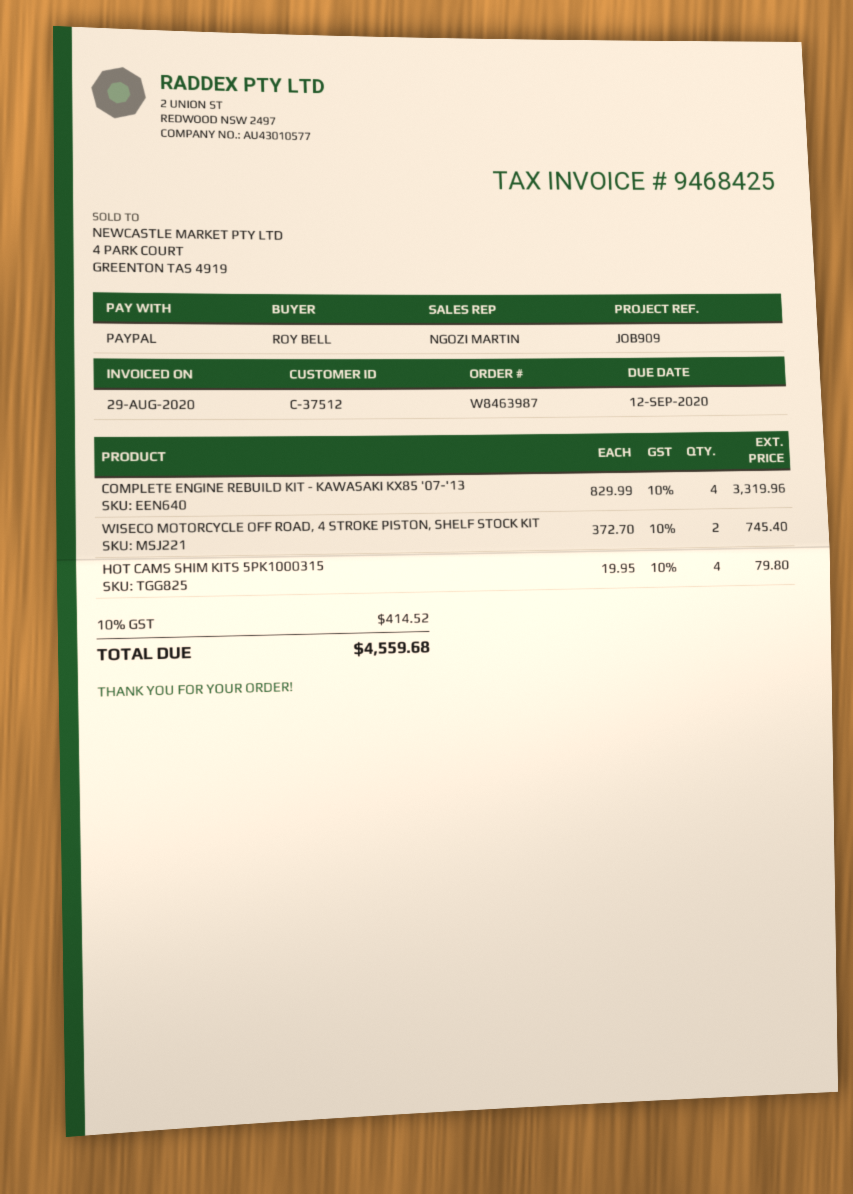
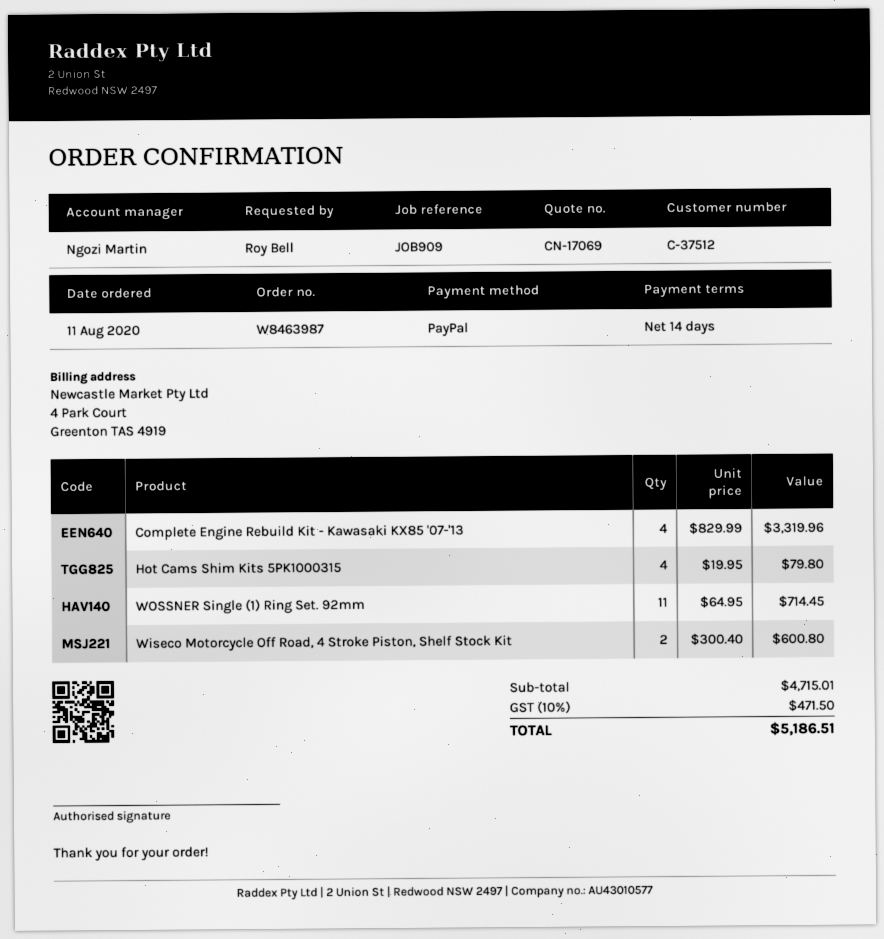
WISECO MOTORCYCLE OFF ROAD, 4 STROKE PISTON, SHELF STOCK KIT: 2 x 372.70 = 745.40 -> 2 x 300.40 = 600.80
WOSSNER Single (1) Ring Set. 92mm: none -> 11 x 64.95 = 714.45
tax: 10% = 414.52 -> 10% = 471.50
total: 4559.68 -> 5186.51

